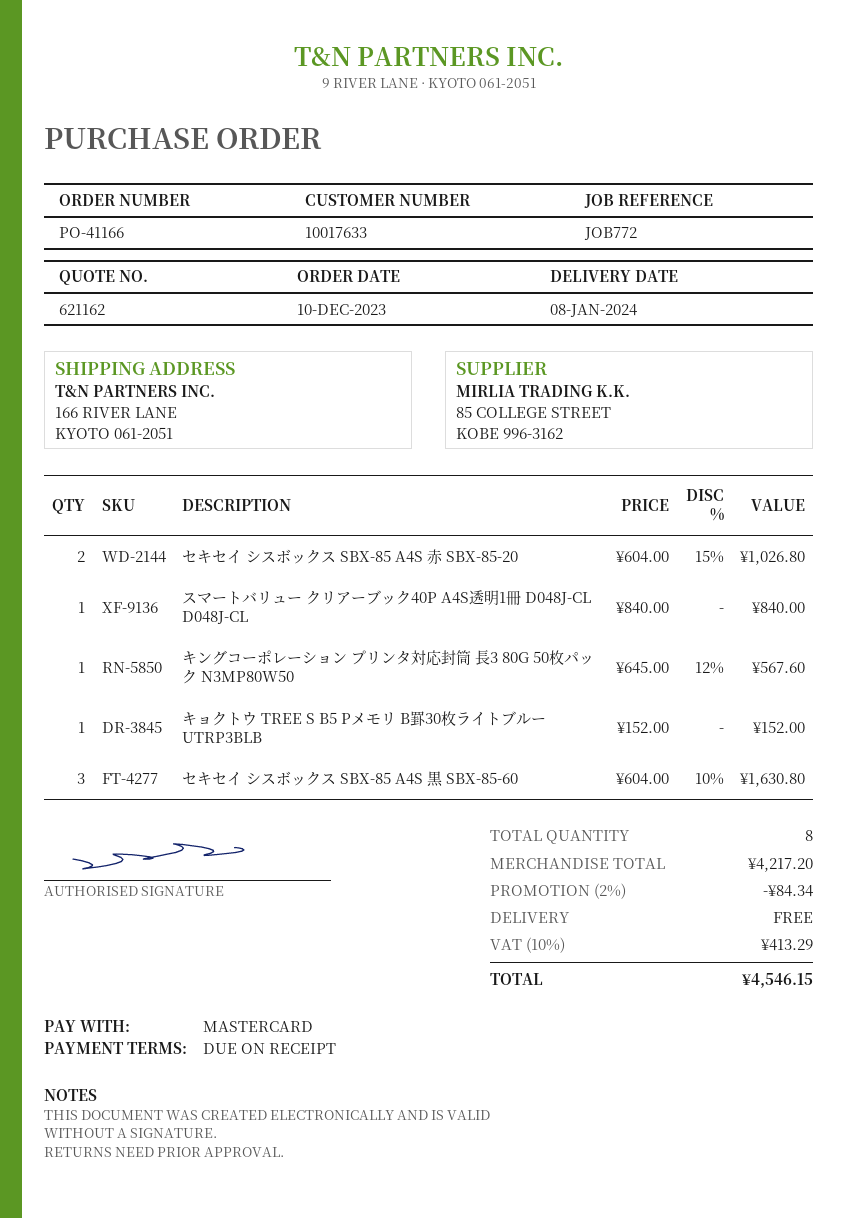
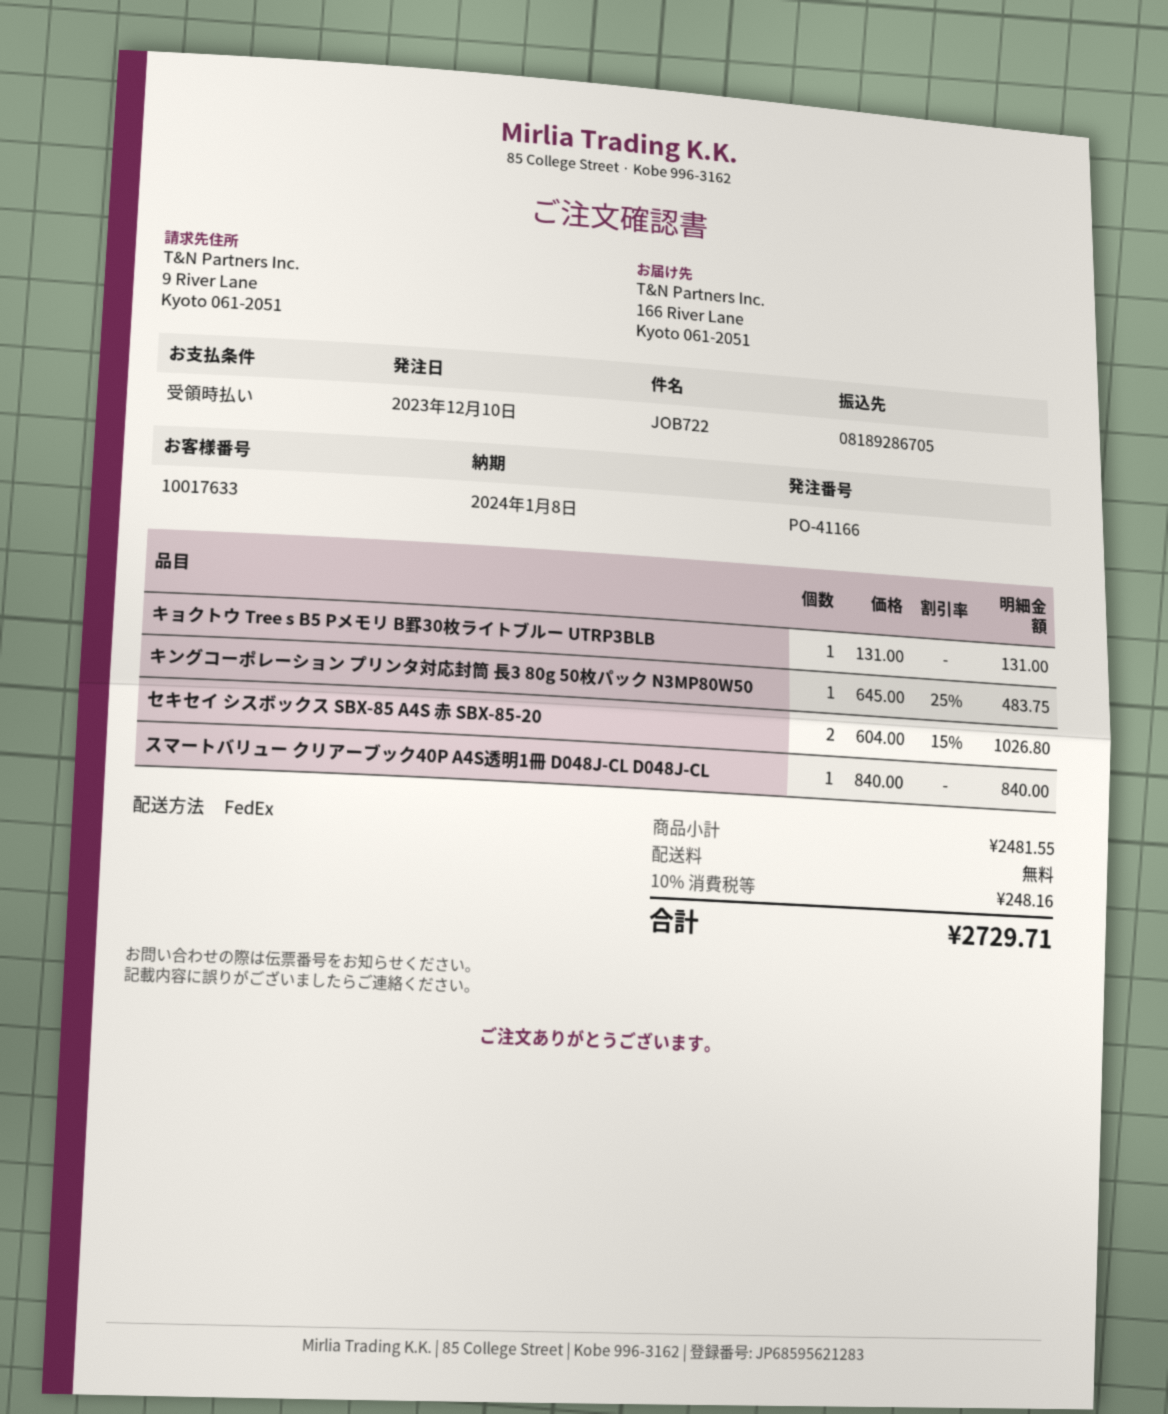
reference: JOB772 -> JOB722
キングコーポレーション プリンタ対応封筒 長3 80G 50枚パック N3MP80W50: 1 x 645.00 - 12% = 567.60 -> 1 x 645.00 - 25% = 483.75
キョクトウ TREE S B5 Pメモリ B罫30枚ライトブルー UTRP3BLB: 1 x 152.00 = 152.00 -> 1 x 131.00 = 131.00
セキセイ シスボックス SBX-85 A4S 黒 SBX-85-60: 3 x 604.00 - 10% = 1630.80 -> none
subtotal: 4217.20 -> 2481.55
discount: 2% = 84.34 -> none
tax: 10% = 413.29 -> 10% = 248.16
total: 4546.15 -> 2729.71

